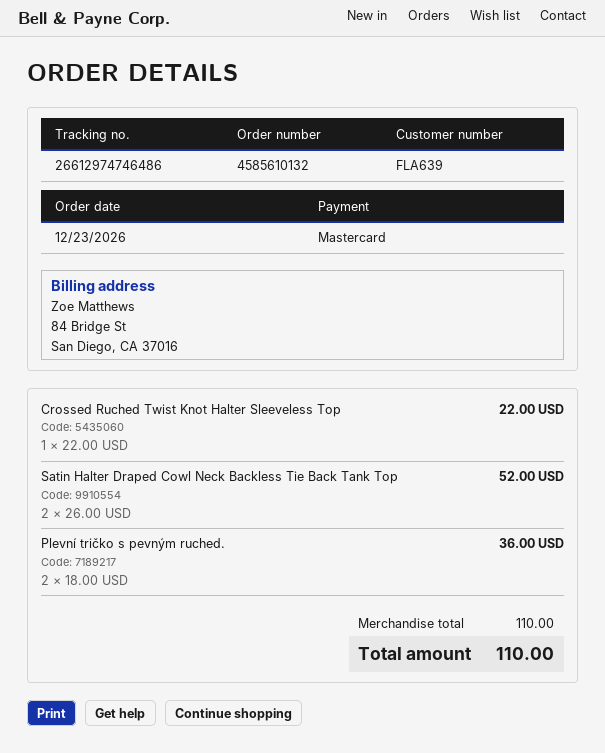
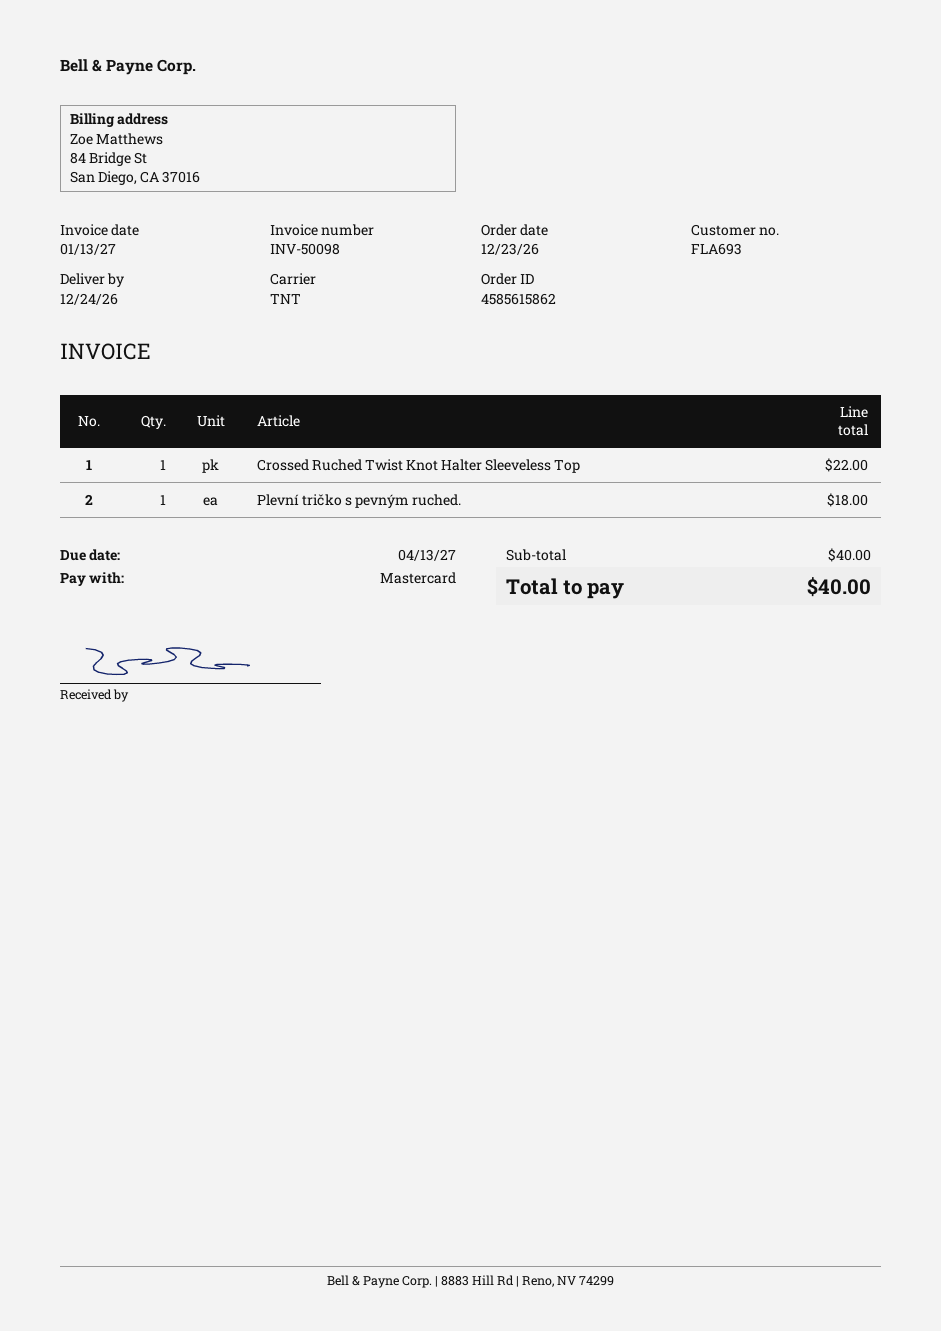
order number: 4585610132 -> 4585615862
customer number: FLA639 -> FLA693
Satin Halter Draped Cowl Neck Backless Tie Back Tank Top: 2 for 52.00 -> none
Plevní tričko s pevným ruched.: 2 for 36.00 -> 1 for 18.00
subtotal: 110.00 -> 40.00
total: 110.00 -> 40.00

